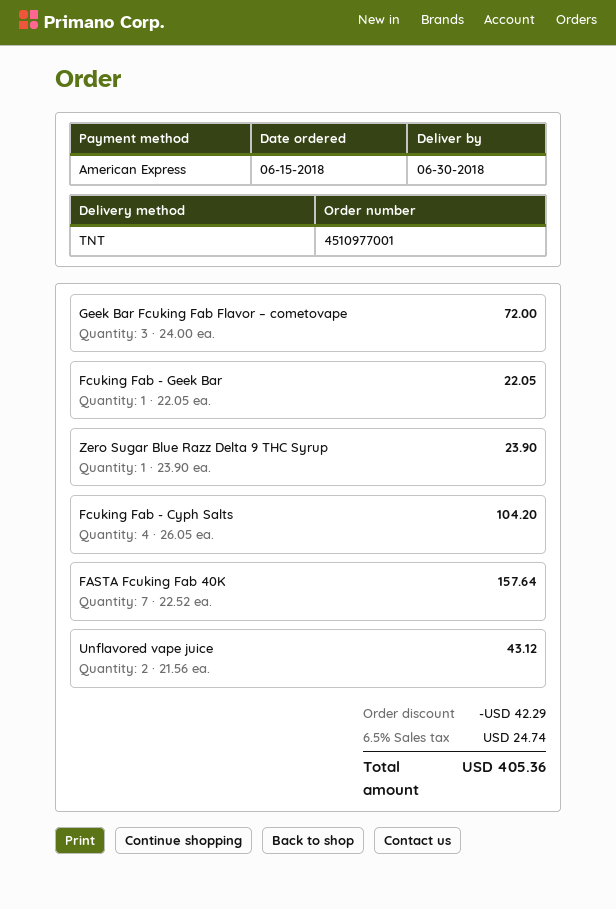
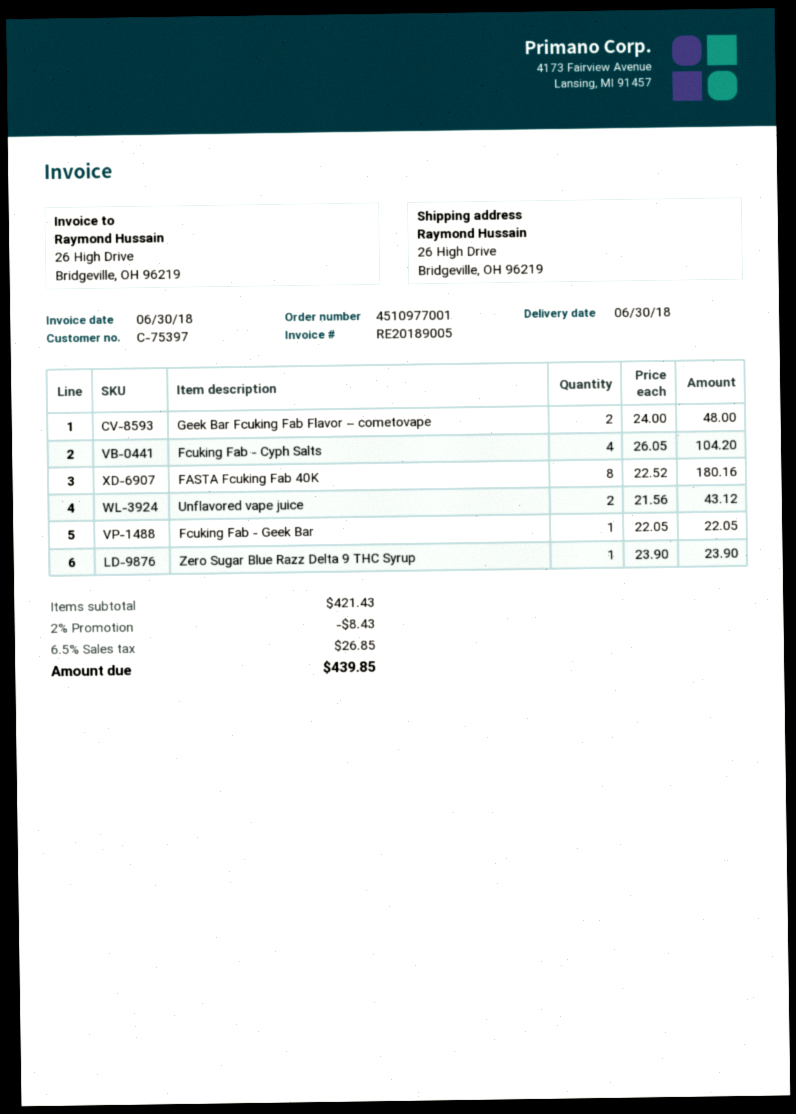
Geek Bar Fcuking Fab Flavor – cometovape: 3 x 24.00 = 72.00 -> 2 x 24.00 = 48.00
FASTA Fcuking Fab 40K: 7 x 22.52 = 157.64 -> 8 x 22.52 = 180.16
discount: 42.29 -> 8.43
tax: 6.5% = 24.74 -> 6.5% = 26.85
total: 405.36 -> 439.85

